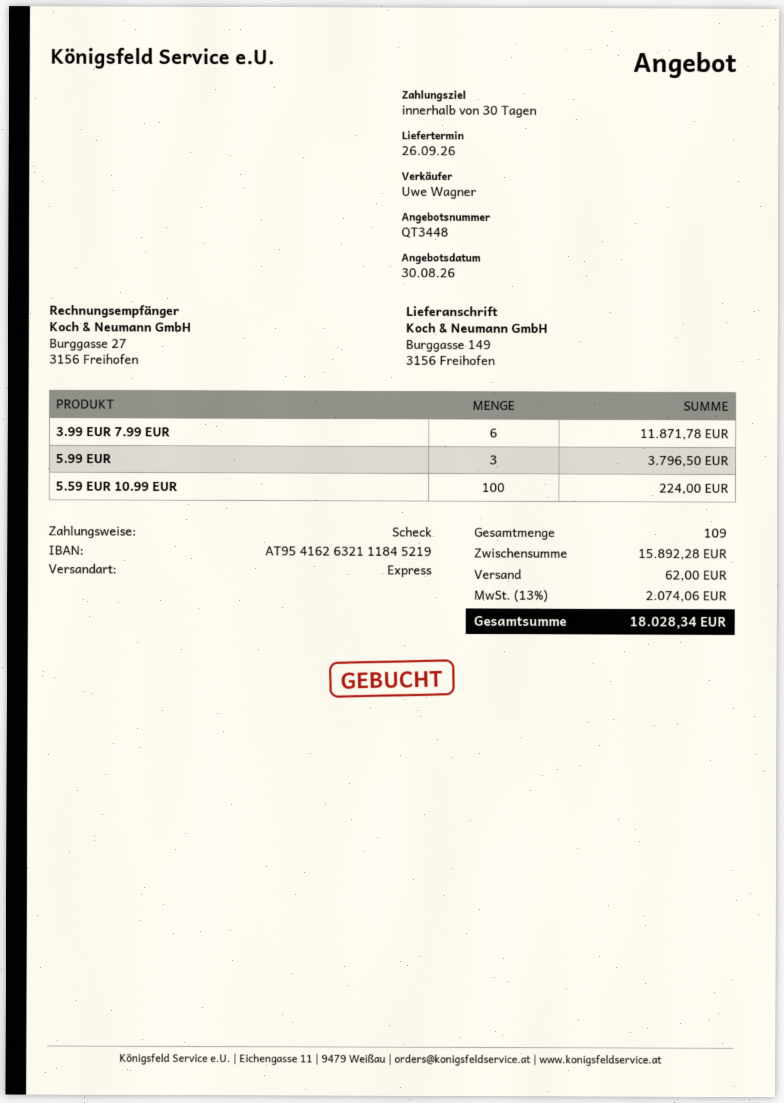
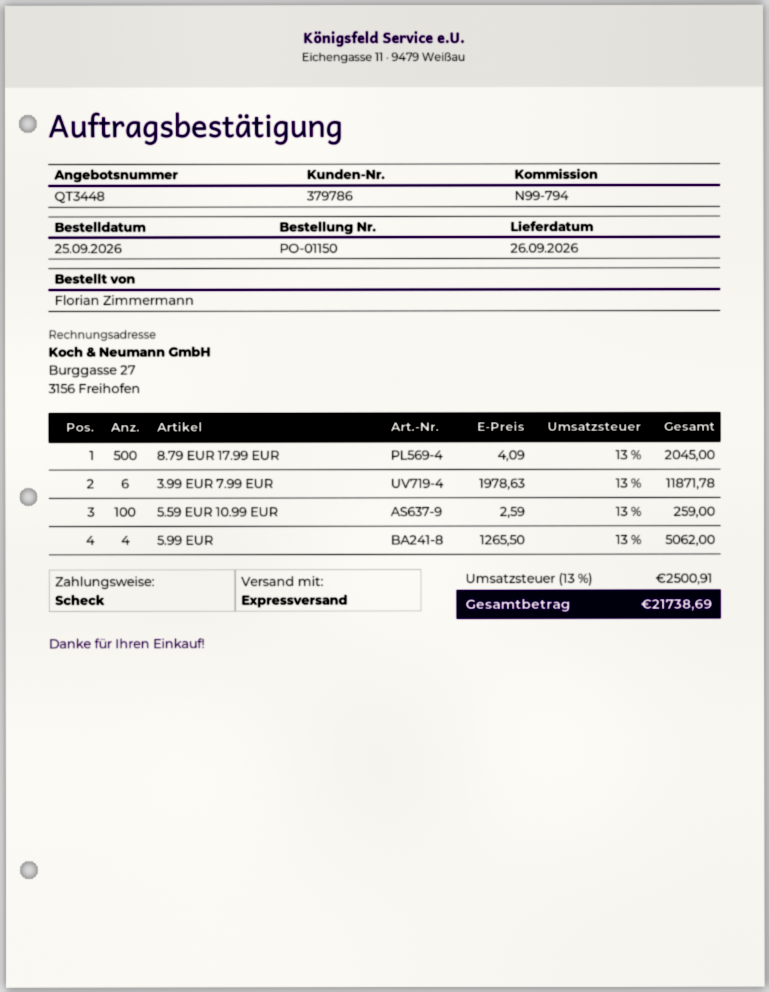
5.99 EUR: 3 for 3796.50 -> 4 for 5062.00
5.59 EUR 10.99 EUR: 100 for 224.00 -> 100 for 259.00
8.79 EUR 17.99 EUR: none -> 500 for 2045.00
shipping: 62.00 -> none
tax: 13% = 2074.06 -> 13% = 2500.91
total: 18028.34 -> 21738.69

